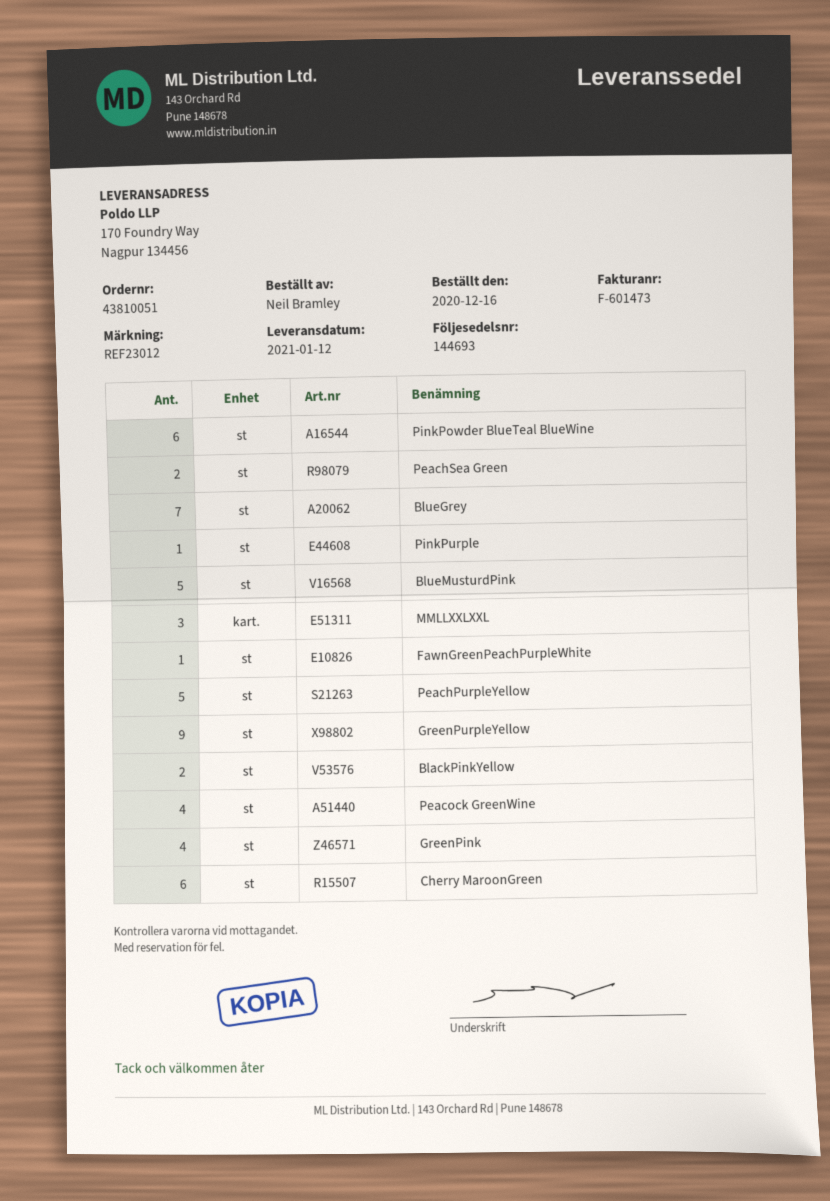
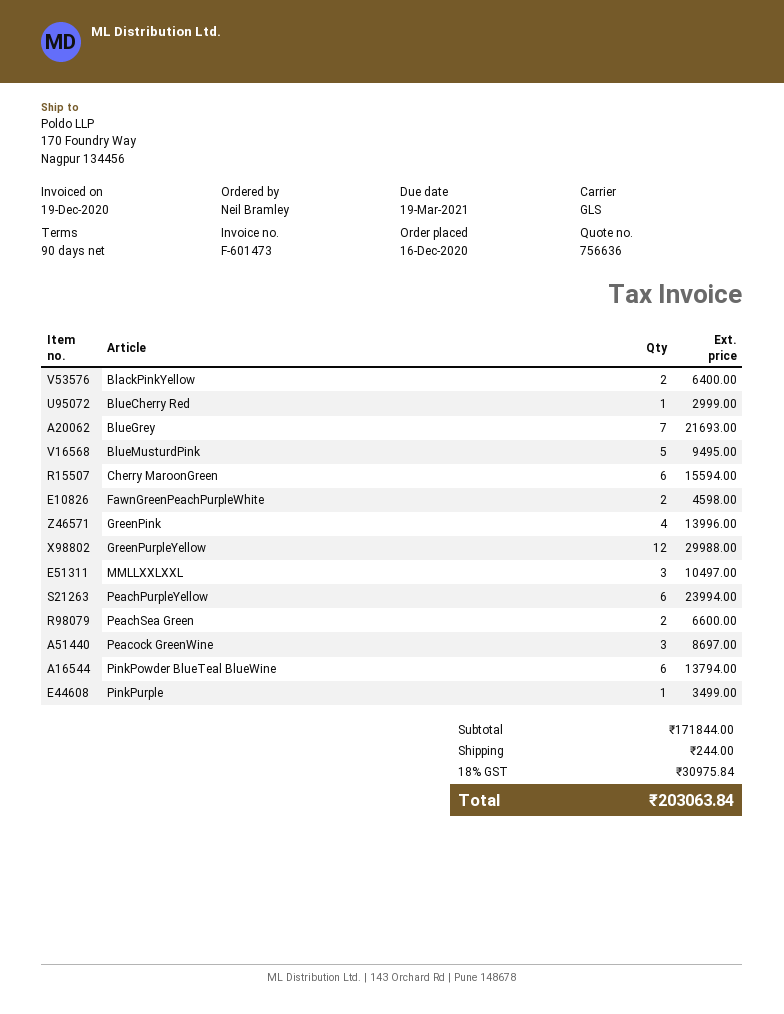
FawnGreenPeachPurpleWhite: 1 -> 2
PeachPurpleYellow: 5 -> 6
GreenPurpleYellow: 9 -> 12
Peacock GreenWine: 4 -> 3
BlueCherry Red: none -> 1

